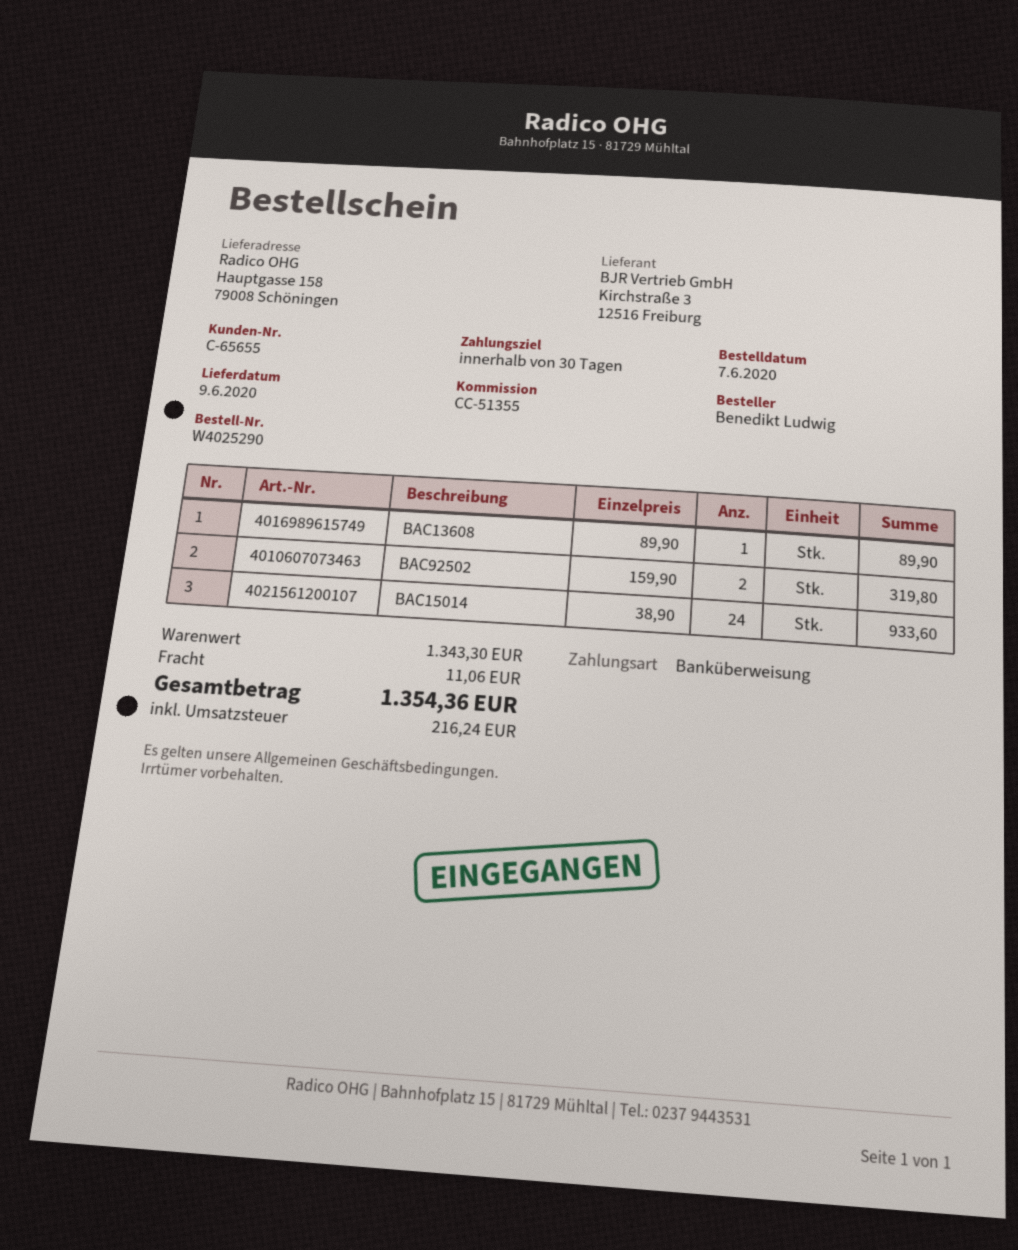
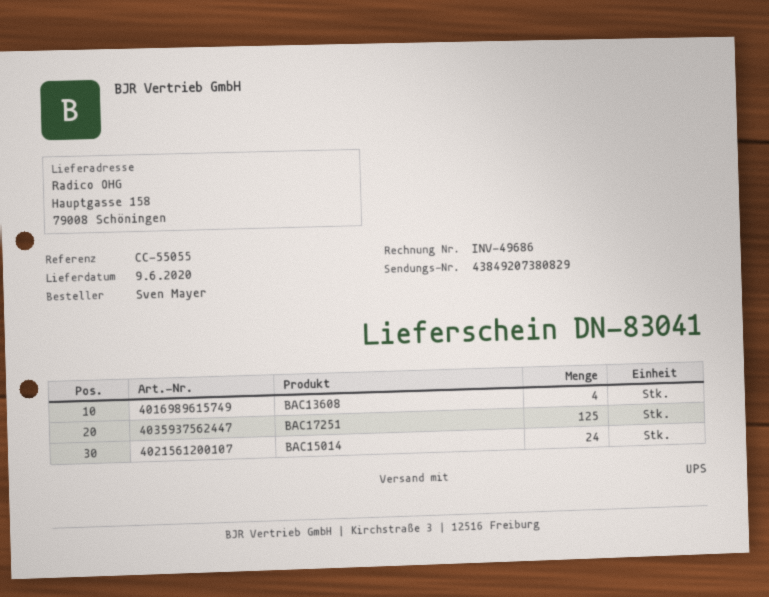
reference: CC-51355 -> CC-55055
ordered by: Benedikt Ludwig -> Sven Mayer
BAC13608: 1 -> 4
BAC92502: 2 -> none
BAC17251: none -> 125

